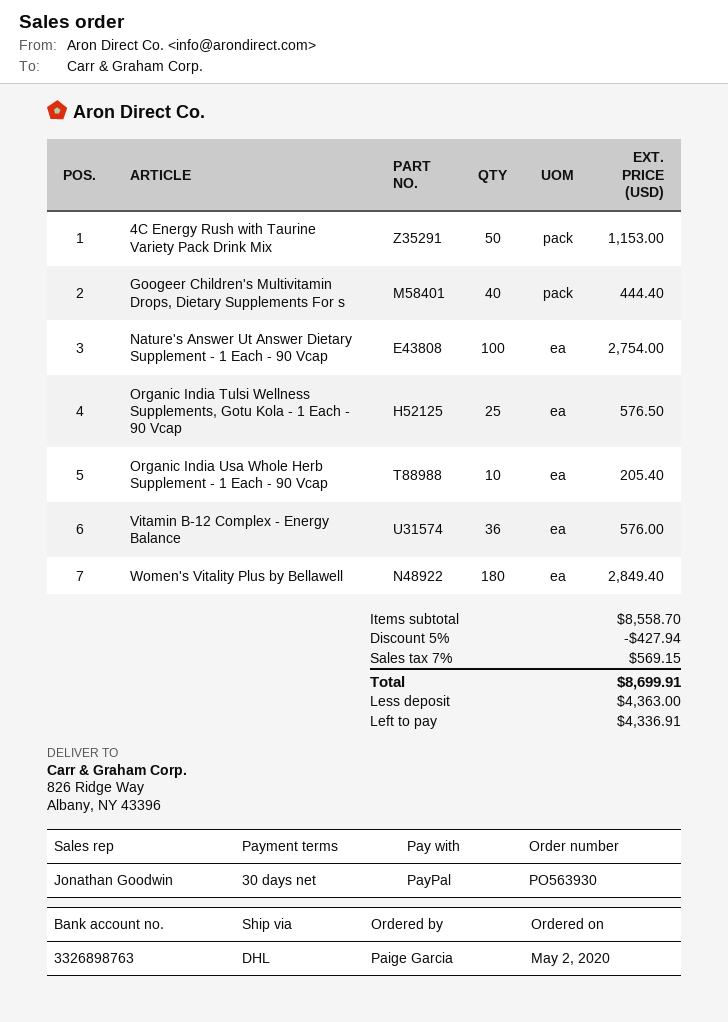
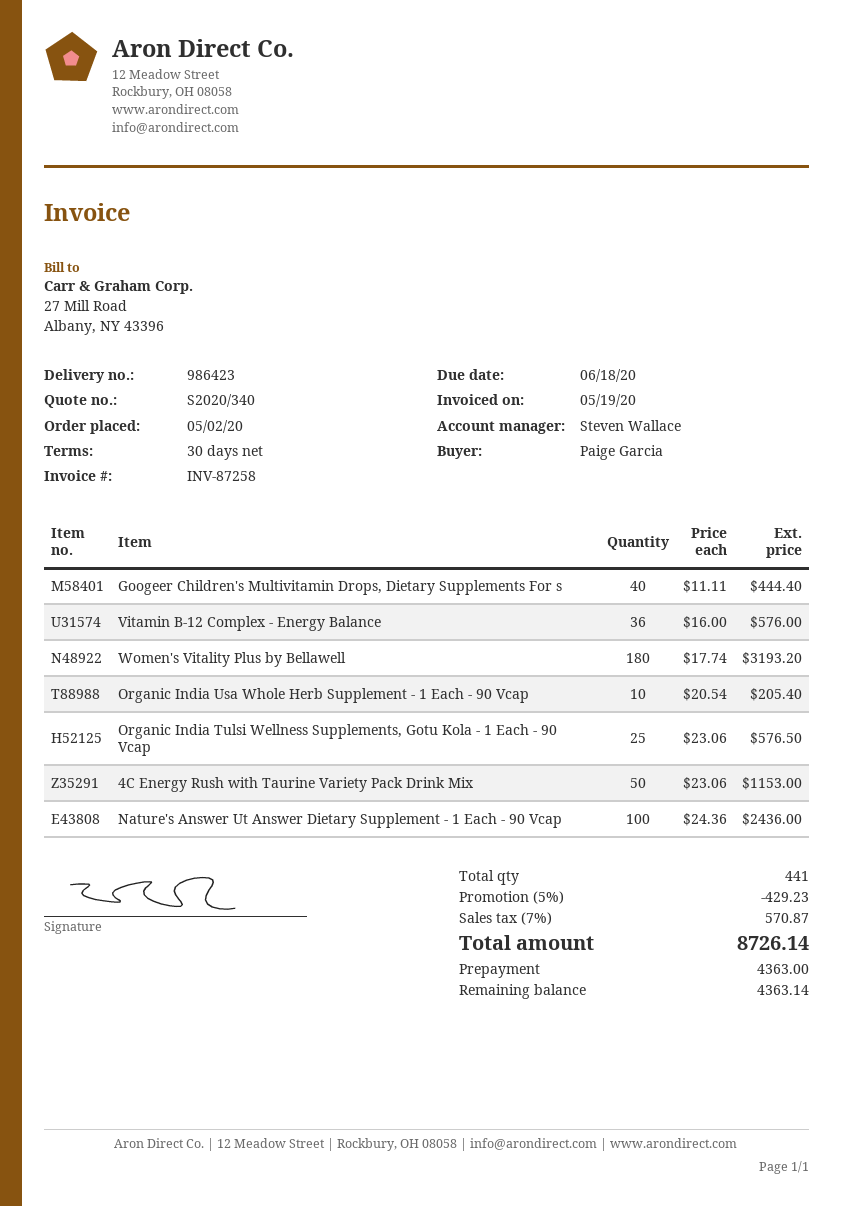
sales rep: Jonathan Goodwin -> Steven Wallace
Nature's Answer Ut Answer Dietary Supplement - 1 Each - 90 Vcap: 100 for 2754.00 -> 100 for 2436.00
Women's Vitality Plus by Bellawell: 180 for 2849.40 -> 180 for 3193.20
discount: 5% = 427.94 -> 5% = 429.23
tax: 7% = 569.15 -> 7% = 570.87
total: 8699.91 -> 8726.14
balance: 4336.91 -> 4363.14

